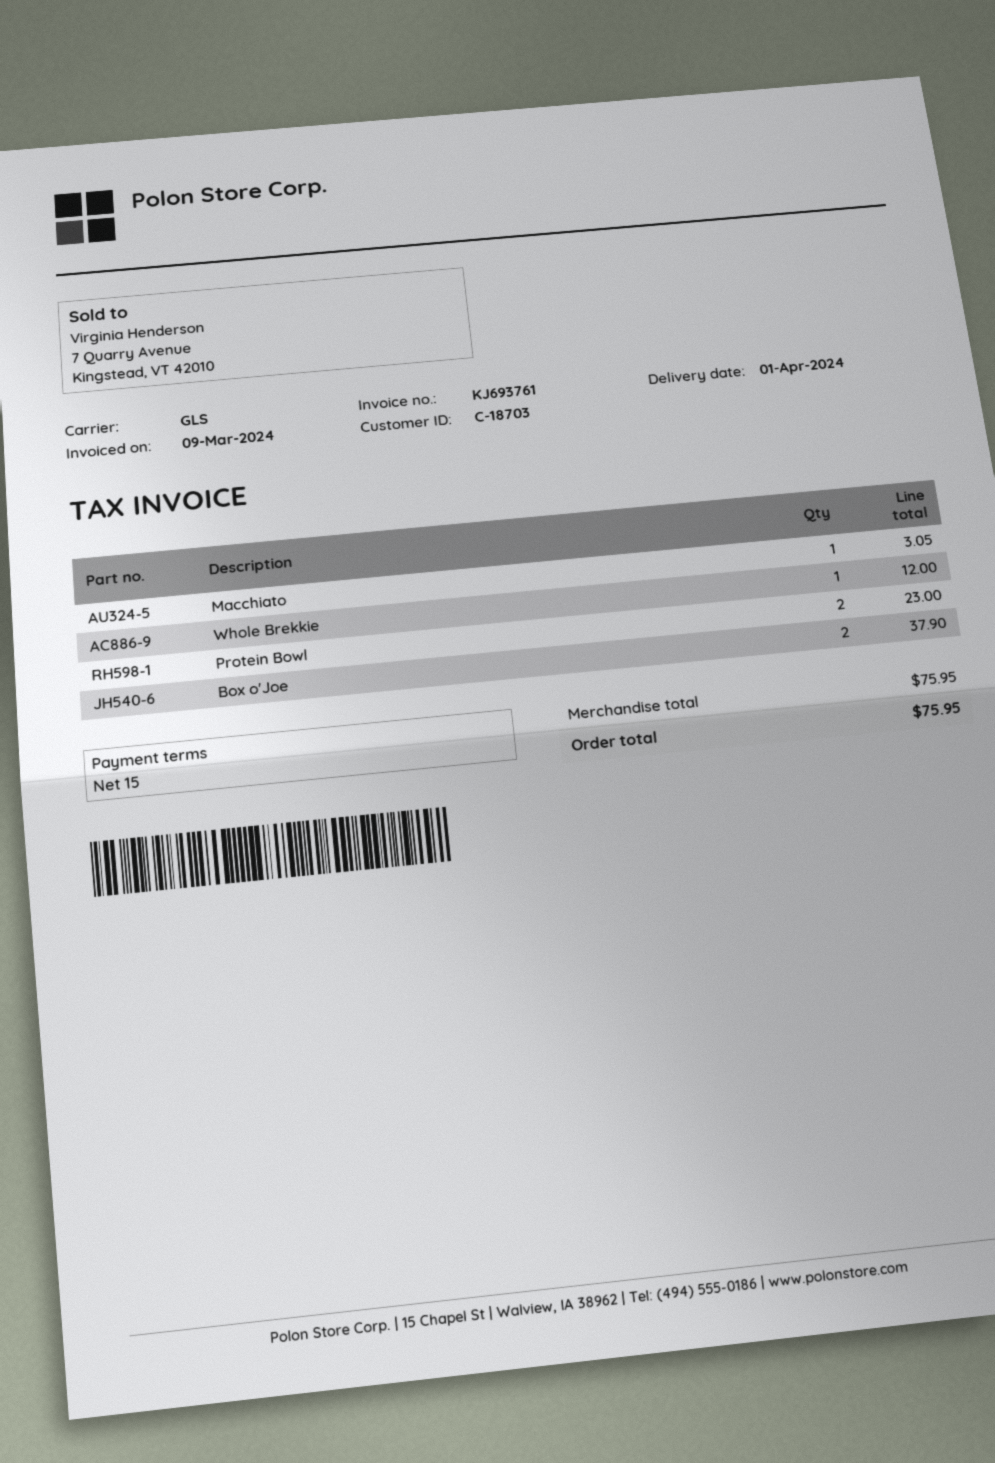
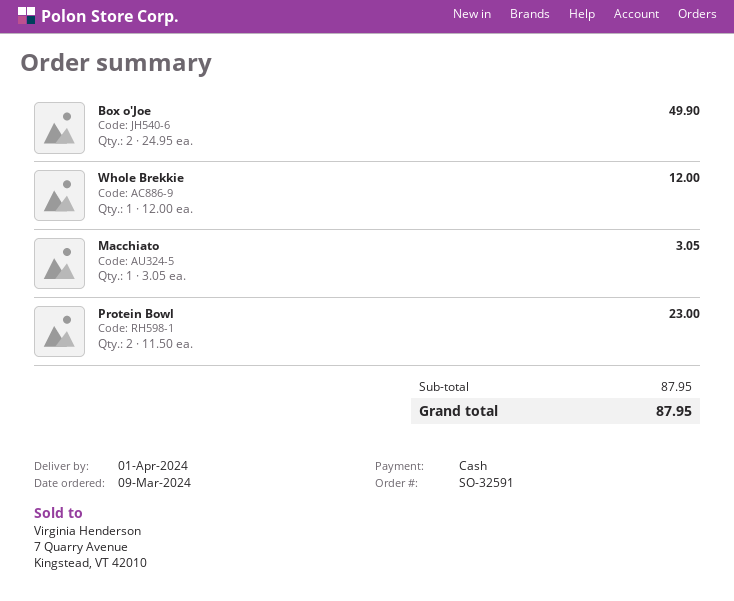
Box o'Joe: 2 for 37.90 -> 2 for 49.90
subtotal: 75.95 -> 87.95
total: 75.95 -> 87.95

